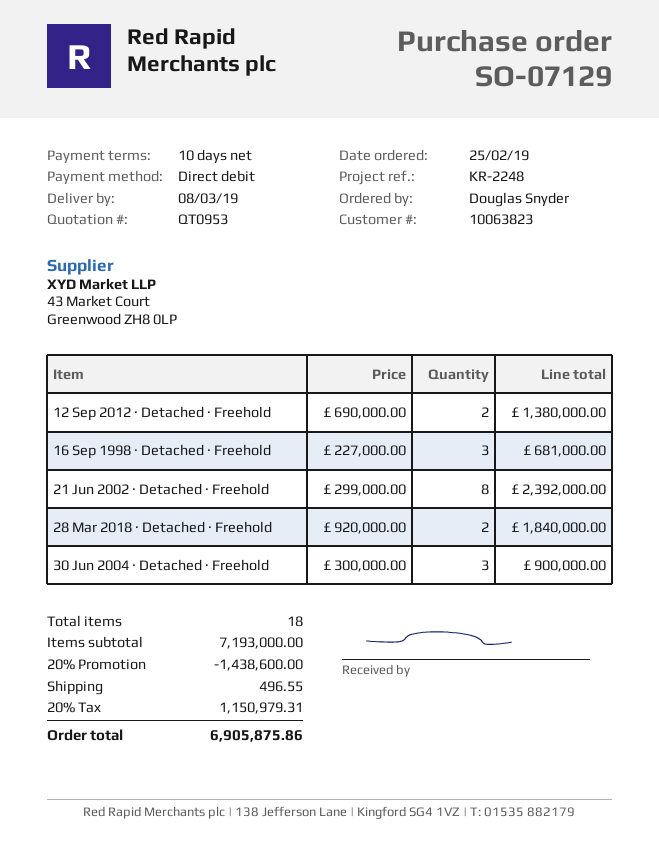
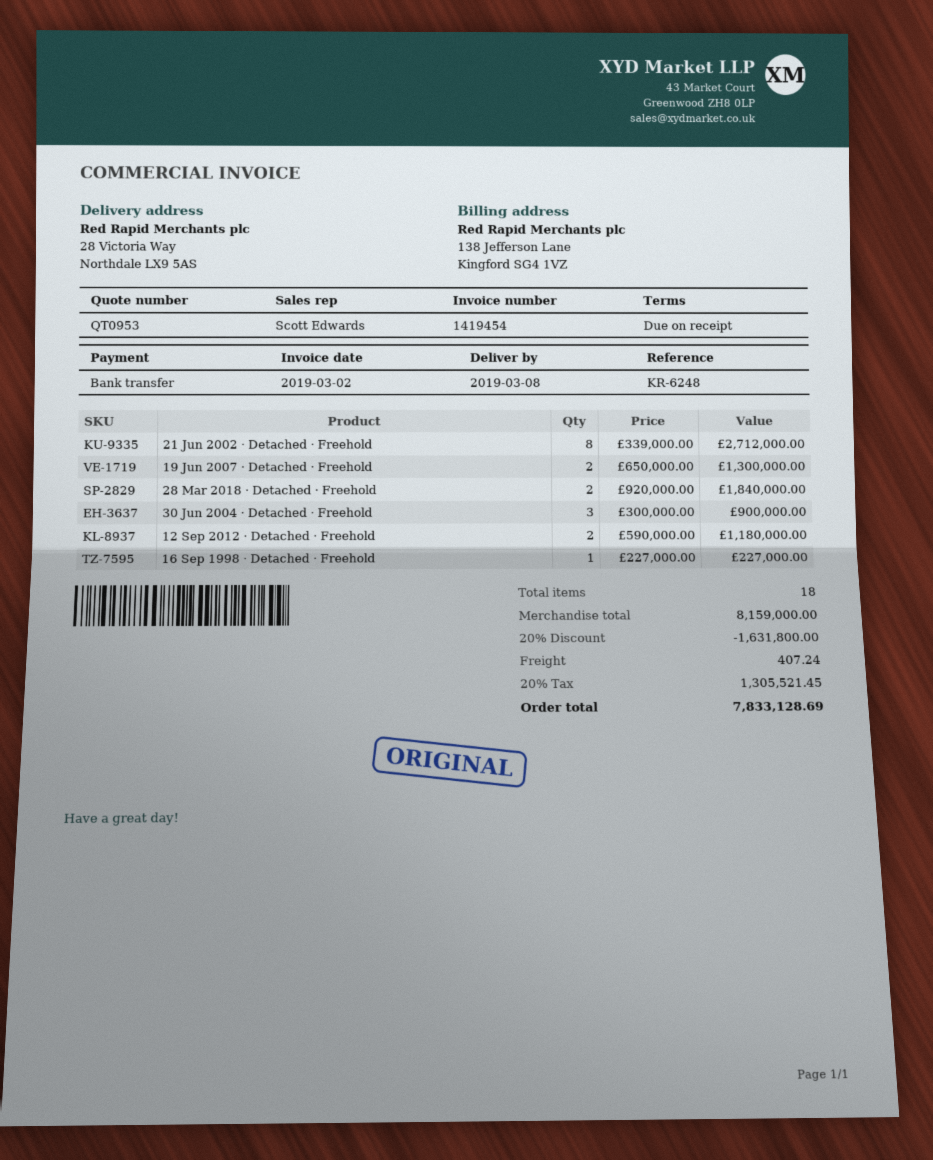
payment terms: 10 days -> on receipt
reference: KR-2248 -> KR-6248
payment method: direct debit -> bank transfer
12 Sep 2012 · Detached · Freehold: 2 x 690000.00 = 1380000.00 -> 2 x 590000.00 = 1180000.00
16 Sep 1998 · Detached · Freehold: 3 x 227000.00 = 681000.00 -> 1 x 227000.00 = 227000.00
21 Jun 2002 · Detached · Freehold: 8 x 299000.00 = 2392000.00 -> 8 x 339000.00 = 2712000.00
19 Jun 2007 · Detached · Freehold: none -> 2 x 650000.00 = 1300000.00
subtotal: 7193000.00 -> 8159000.00
discount: 20% = 1438600.00 -> 20% = 1631800.00
shipping: 496.55 -> 407.24
tax: 20% = 1150979.31 -> 20% = 1305521.45
total: 6905875.86 -> 7833128.69

